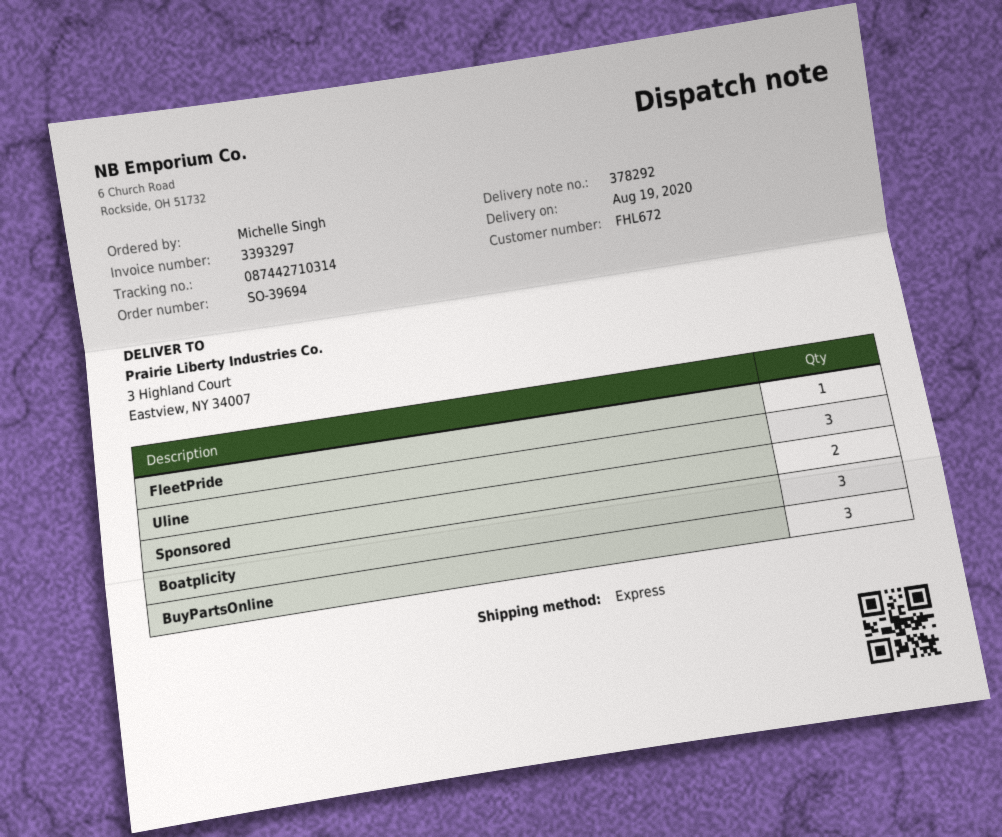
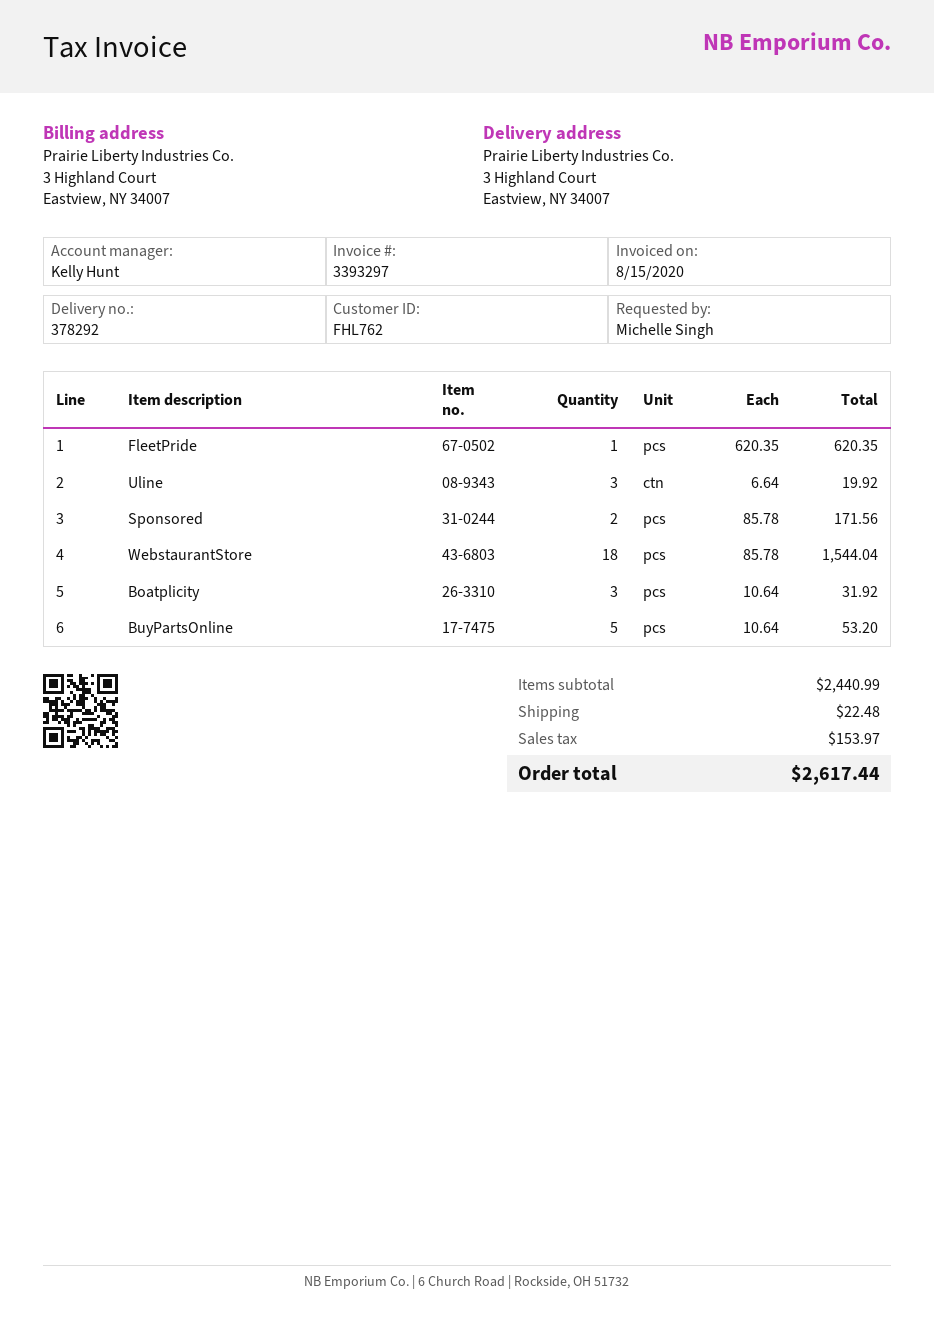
customer number: FHL672 -> FHL762
BuyPartsOnline: 3 -> 5
WebstaurantStore: none -> 18

